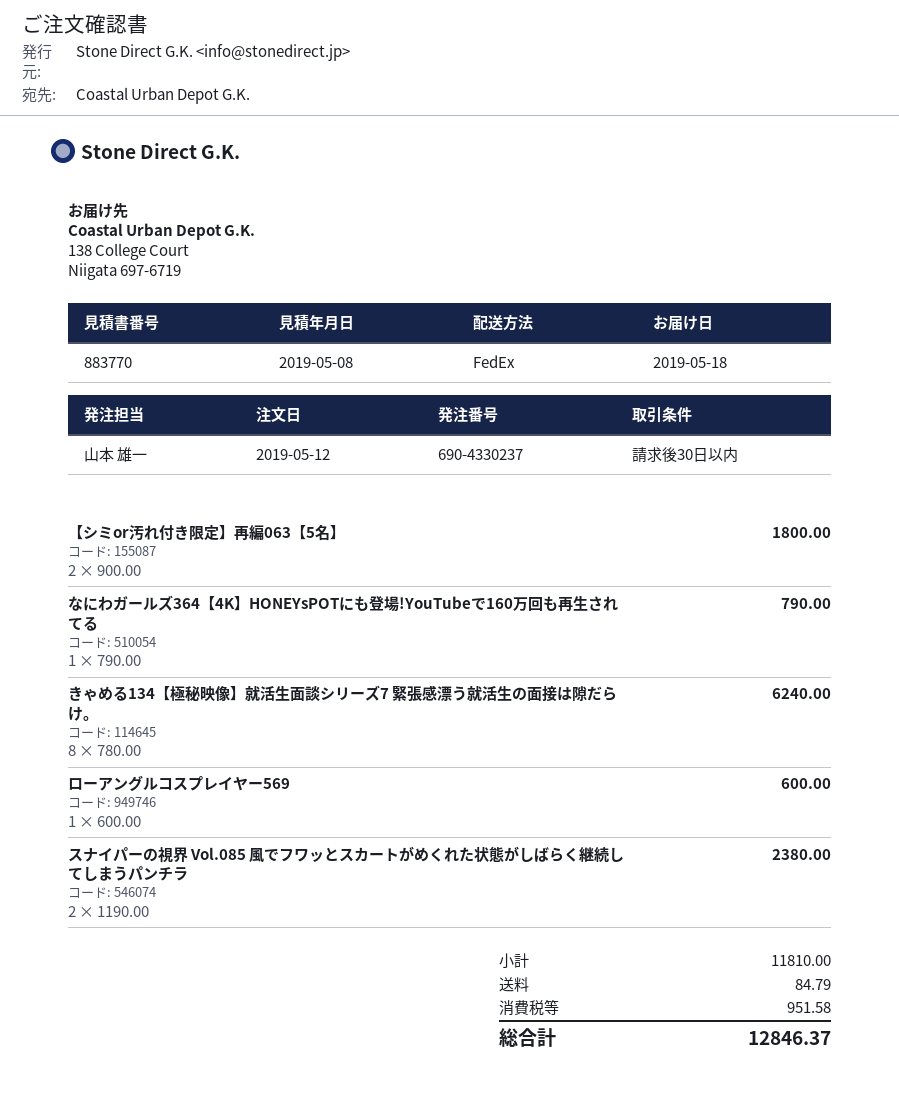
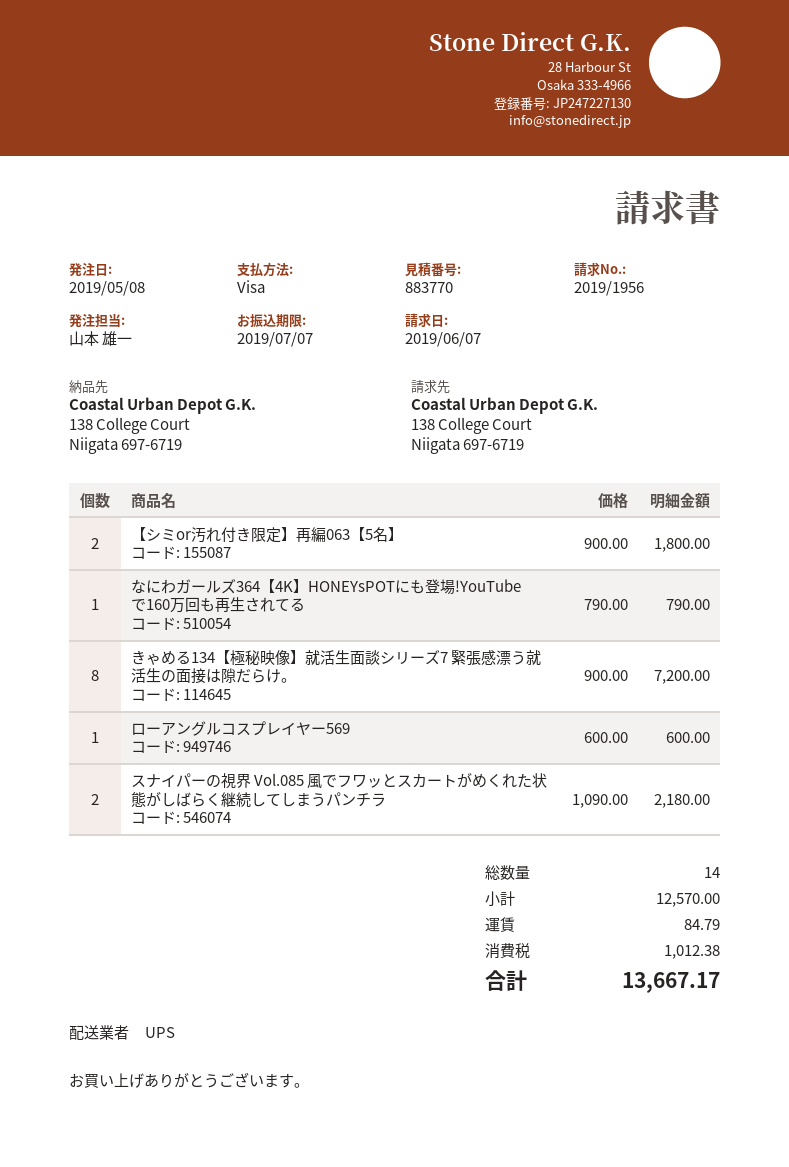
order date: 2019-05-12 -> 2019-05-08
shipping method: FedEx -> UPS
きゃめる134【極秘映像】就活生面談シリーズ7 緊張感漂う就活生の面接は隙だらけ。: 8 x 780.00 = 6240.00 -> 8 x 900.00 = 7200.00
スナイパーの視界 Vol.085 風でフワッとスカートがめくれた状態がしばらく継続してしまうパンチラ: 2 x 1190.00 = 2380.00 -> 2 x 1090.00 = 2180.00
subtotal: 11810.00 -> 12570.00
tax: 951.58 -> 1012.38
total: 12846.37 -> 13667.17

